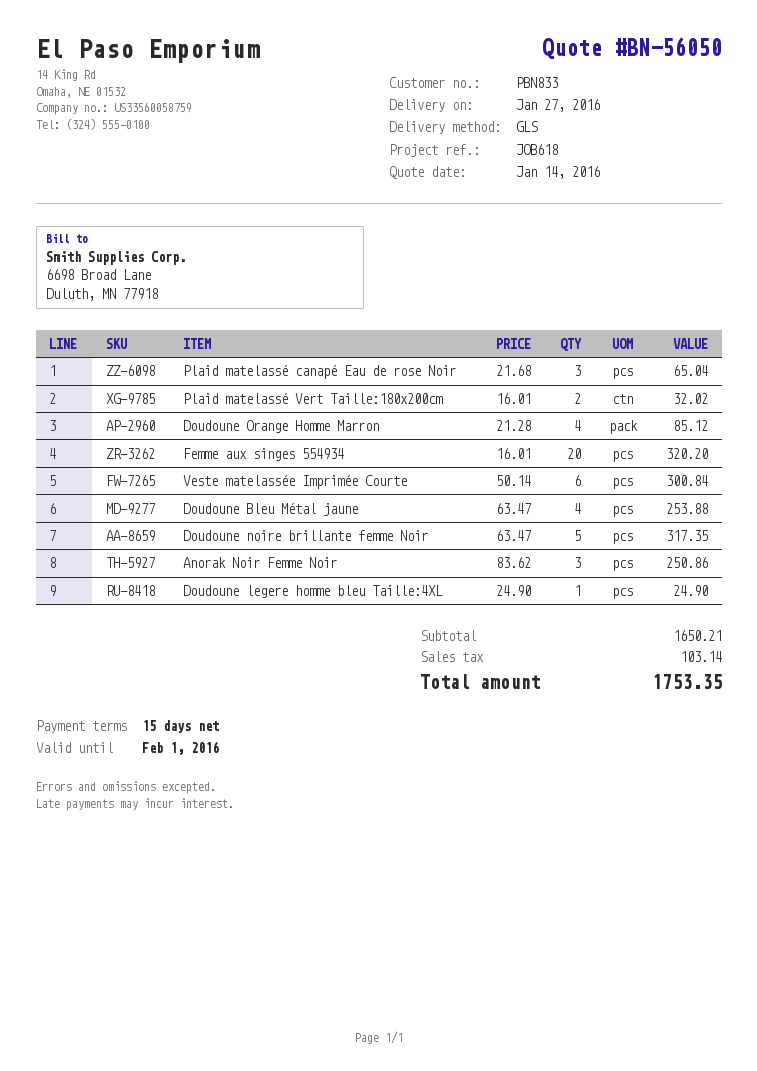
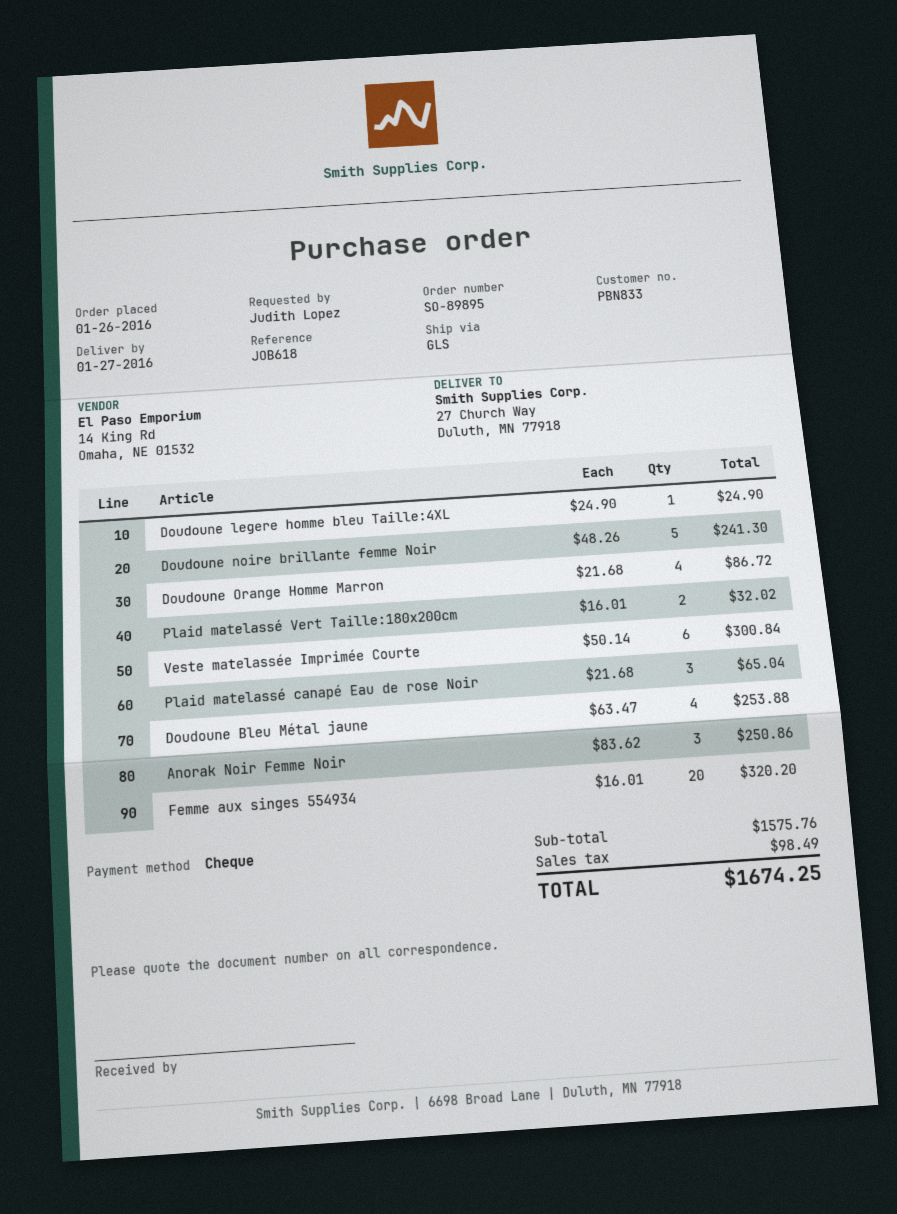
Doudoune Orange Homme Marron: 4 x 21.28 = 85.12 -> 4 x 21.68 = 86.72
Doudoune noire brillante femme Noir: 5 x 63.47 = 317.35 -> 5 x 48.26 = 241.30
subtotal: 1650.21 -> 1575.76
tax: 103.14 -> 98.49
total: 1753.35 -> 1674.25

